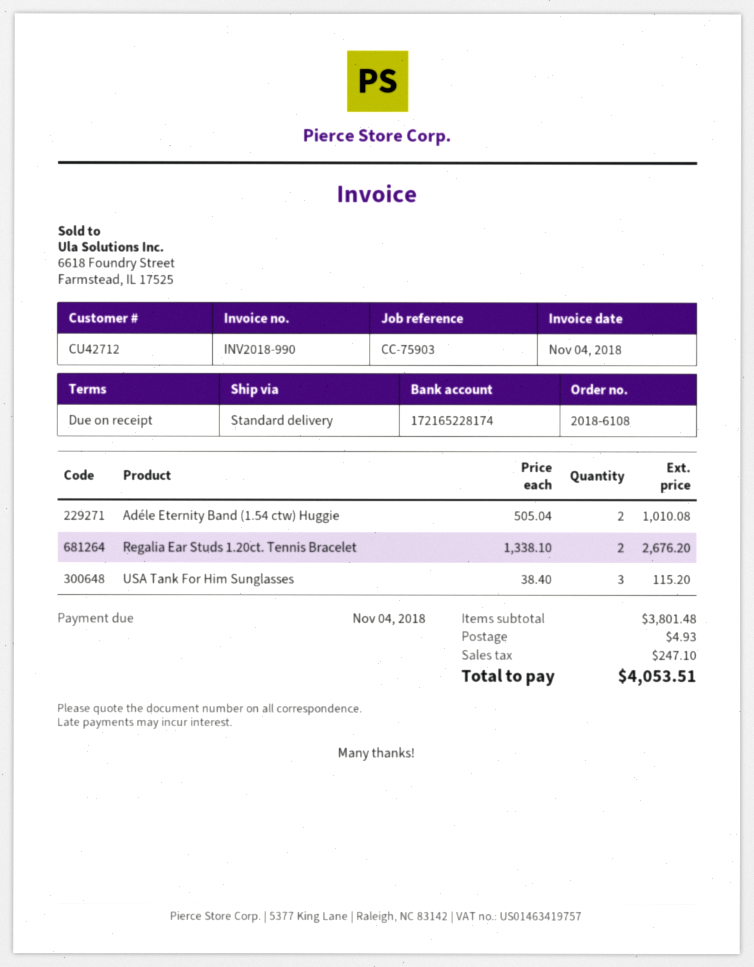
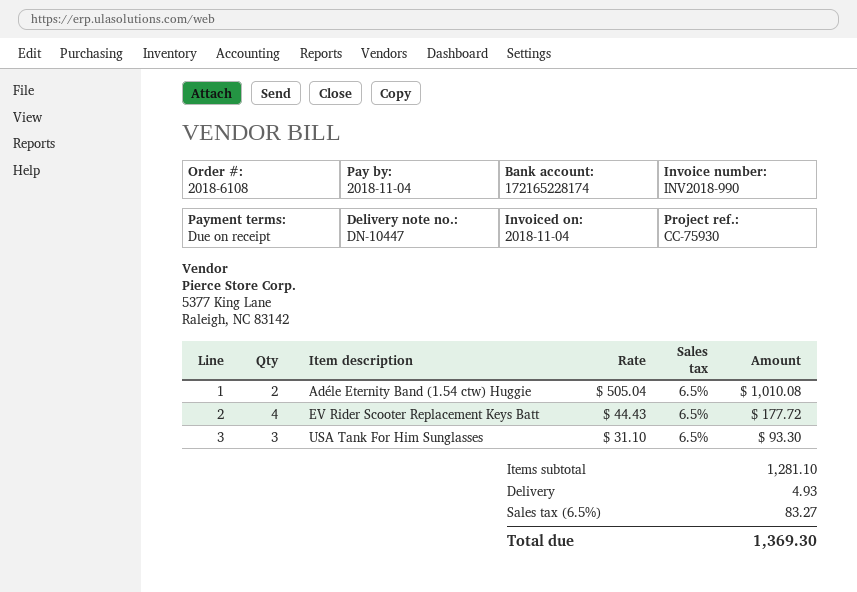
reference: CC-75903 -> CC-75930
Regalia Ear Studs 1.20ct. Tennis Bracelet: 2 x 1338.10 = 2676.20 -> none
USA Tank For Him Sunglasses: 3 x 38.40 = 115.20 -> 3 x 31.10 = 93.30
EV Rider Scooter Replacement Keys Batt: none -> 4 x 44.43 = 177.72
subtotal: 3801.48 -> 1281.10
tax: 247.10 -> 83.27
total: 4053.51 -> 1369.30

